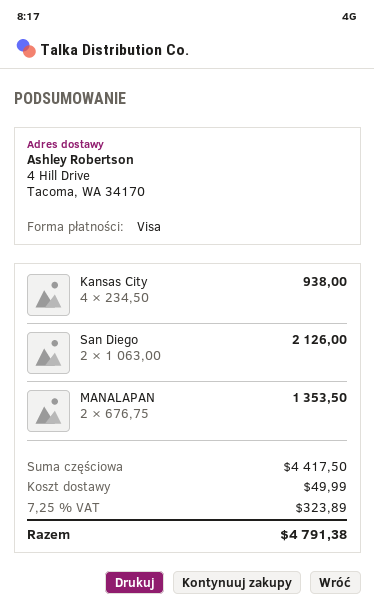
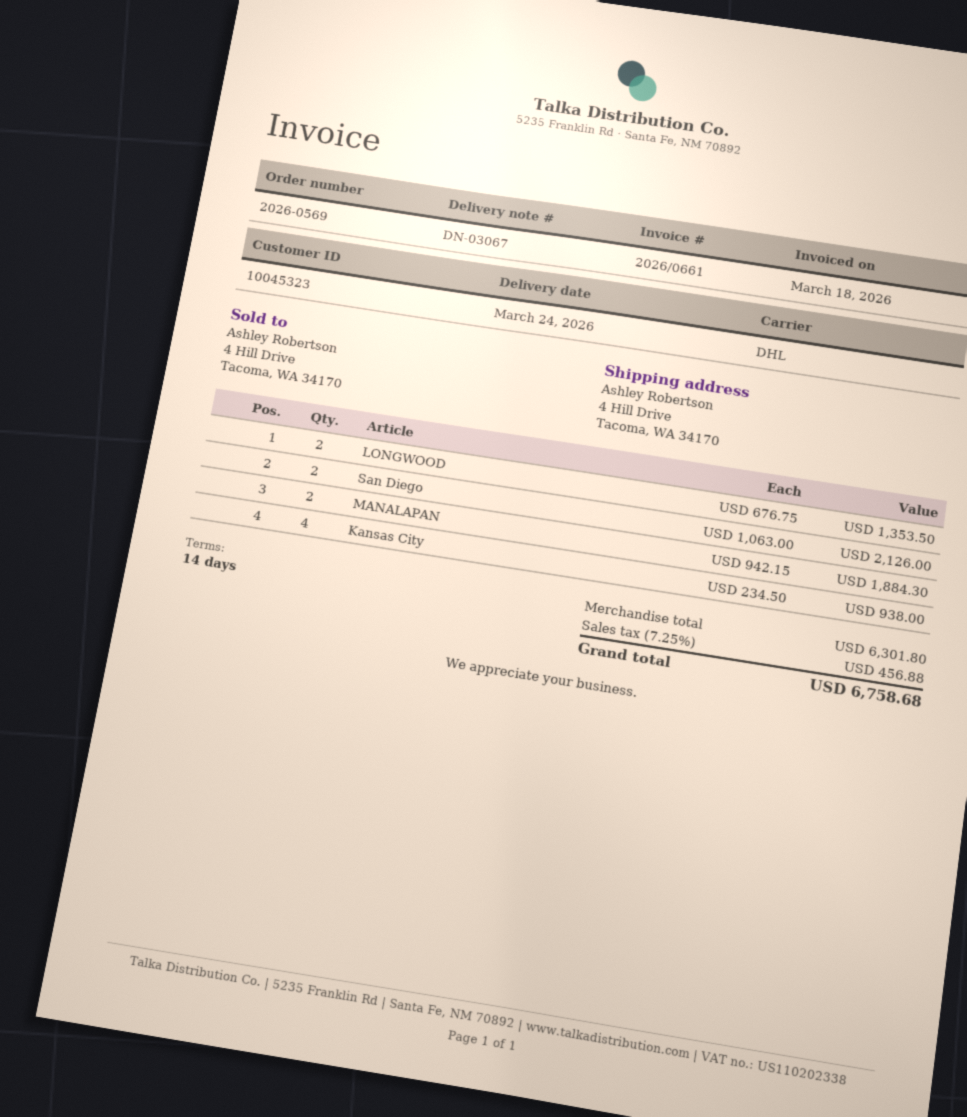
MANALAPAN: 2 x 676.75 = 1353.50 -> 2 x 942.15 = 1884.30
LONGWOOD: none -> 2 x 676.75 = 1353.50
subtotal: 4417.50 -> 6301.80
shipping: 49.99 -> none
tax: 7.25% = 323.89 -> 7.25% = 456.88
total: 4791.38 -> 6758.68

